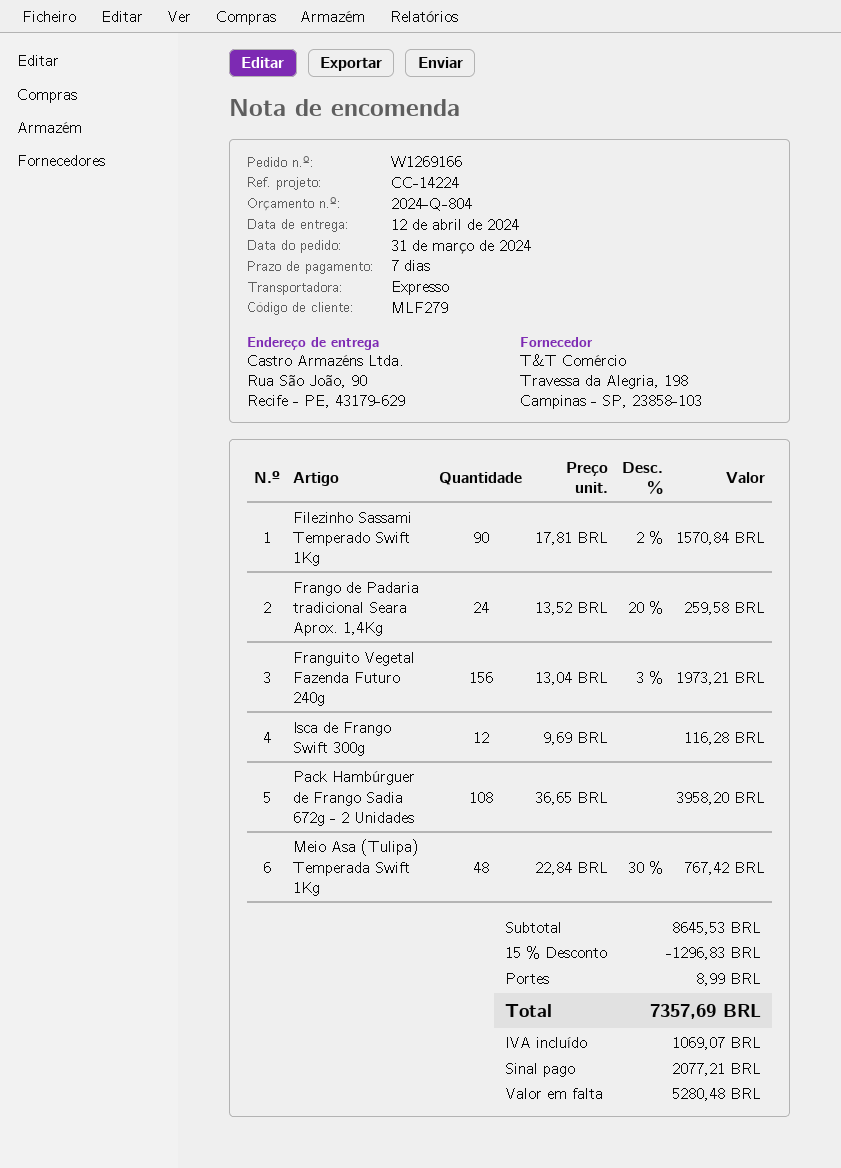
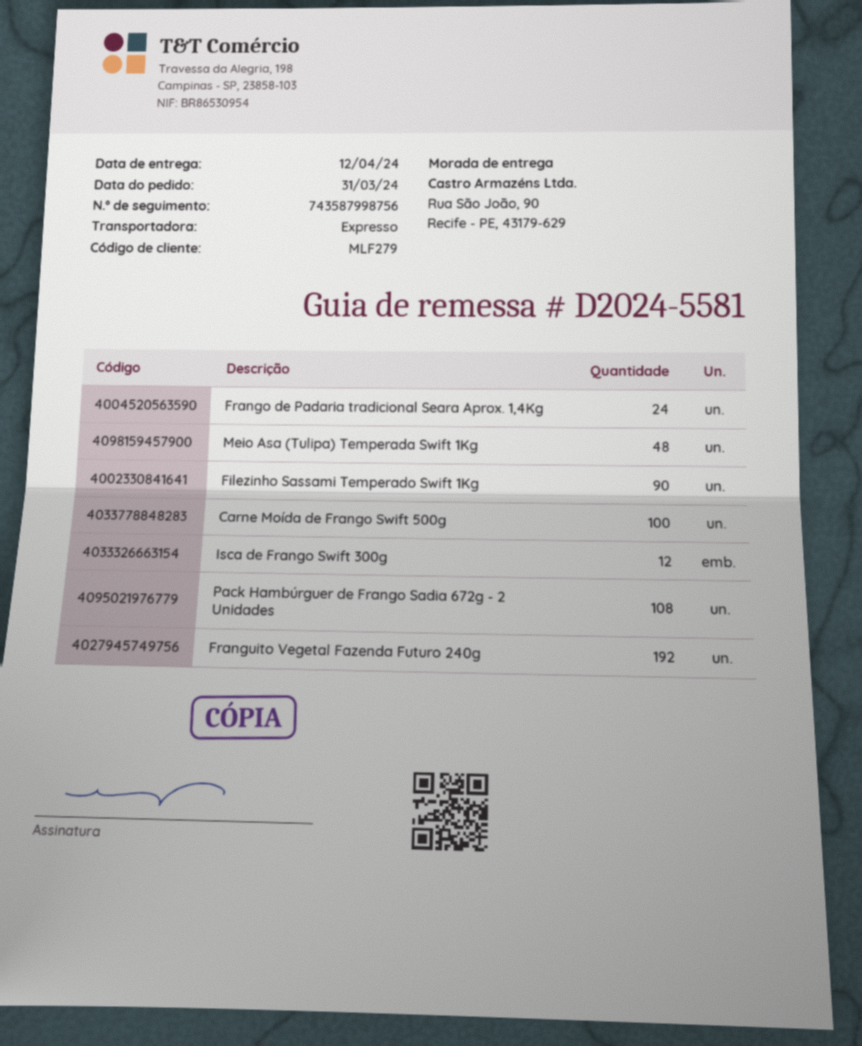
Franguito Vegetal Fazenda Futuro 240g: 156 -> 192
Carne Moída de Frango Swift 500g: none -> 100

